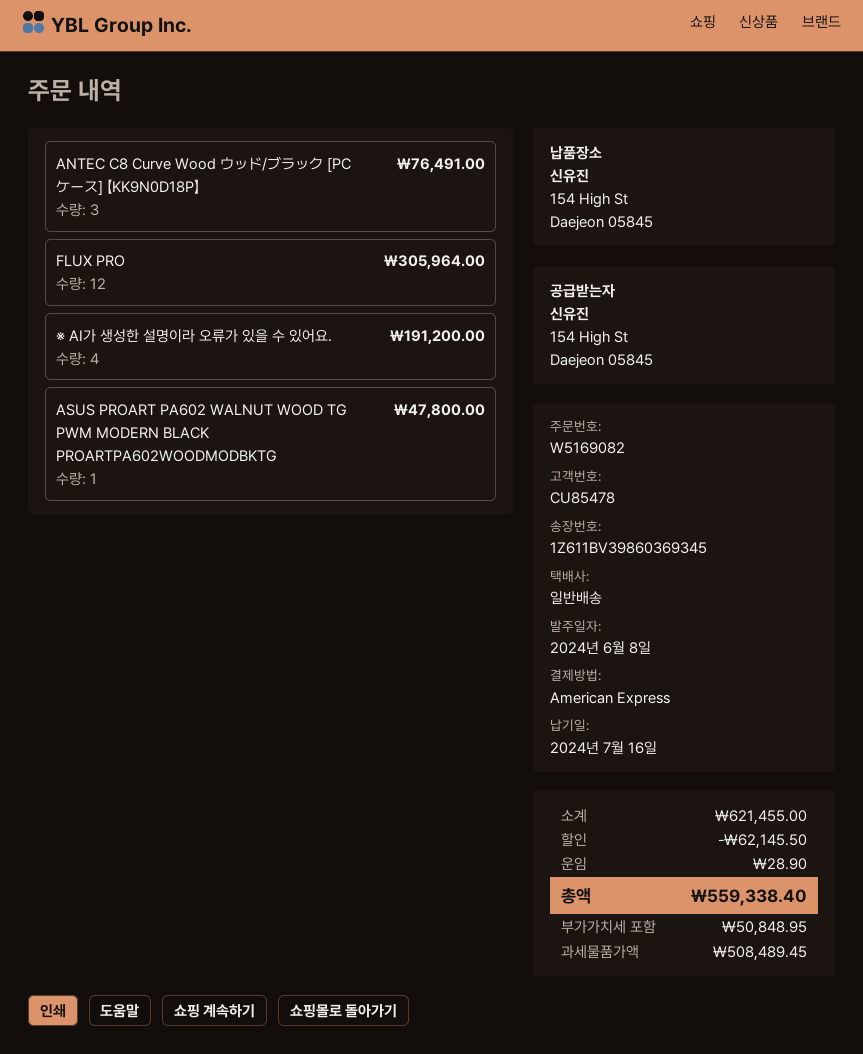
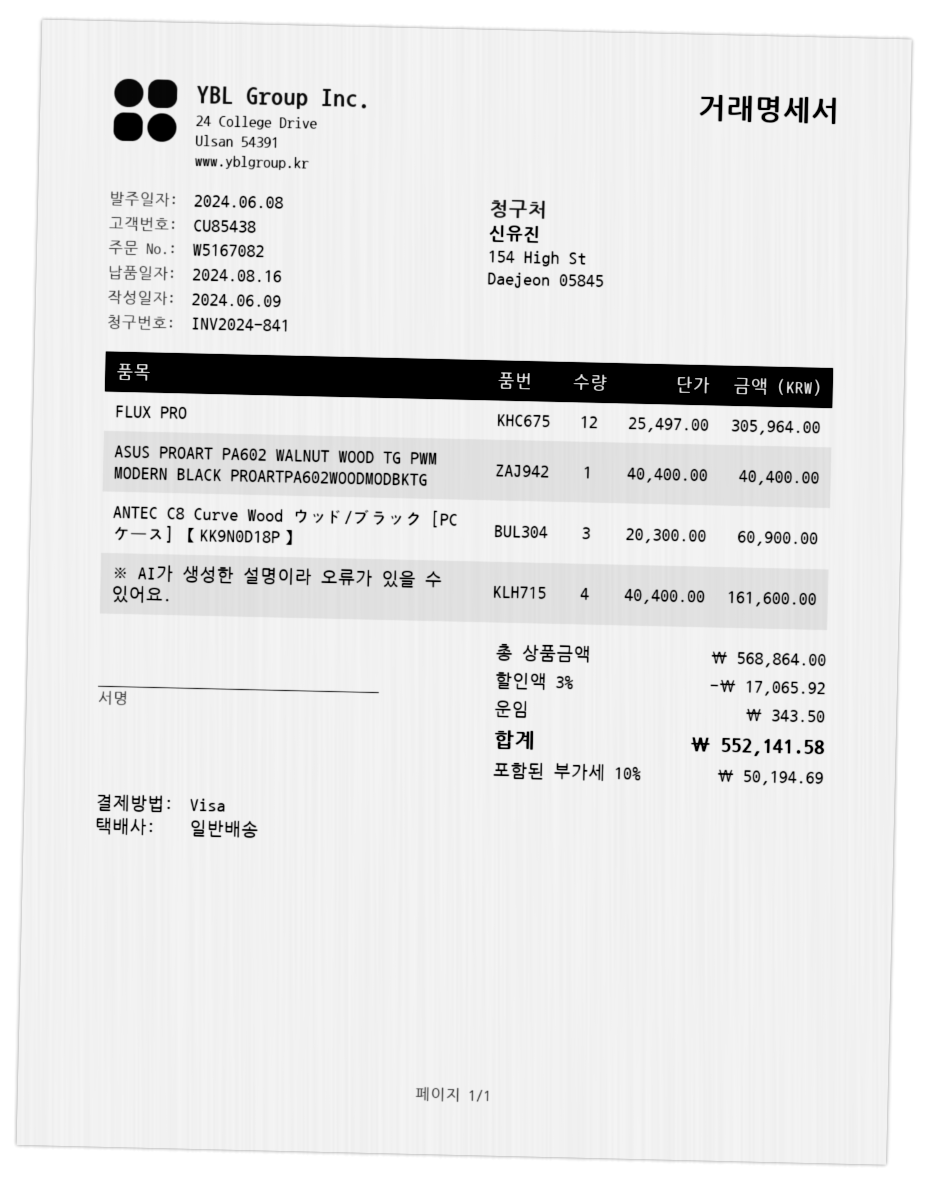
order number: W5169082 -> W5167082
delivery date: 2024-07-16 -> 2024-08-16
customer number: CU85478 -> CU85438
payment method: American Express -> Visa
ANTEC C8 Curve Wood ウッド/ブラック [PCケース] 【KK9N0D18P】: 3 for 76491.00 -> 3 for 60900.00
※ AI가 생성한 설명이라 오류가 있을 수 있어요.: 4 for 191200.00 -> 4 for 161600.00
ASUS PROART PA602 WALNUT WOOD TG PWM MODERN BLACK PROARTPA602WOODMODBKTG: 1 for 47800.00 -> 1 for 40400.00
subtotal: 621455.00 -> 568864.00
discount: 62145.50 -> 17065.92
shipping: 28.90 -> 343.50
tax: 50848.95 -> 50194.69
total: 559338.40 -> 552141.58

